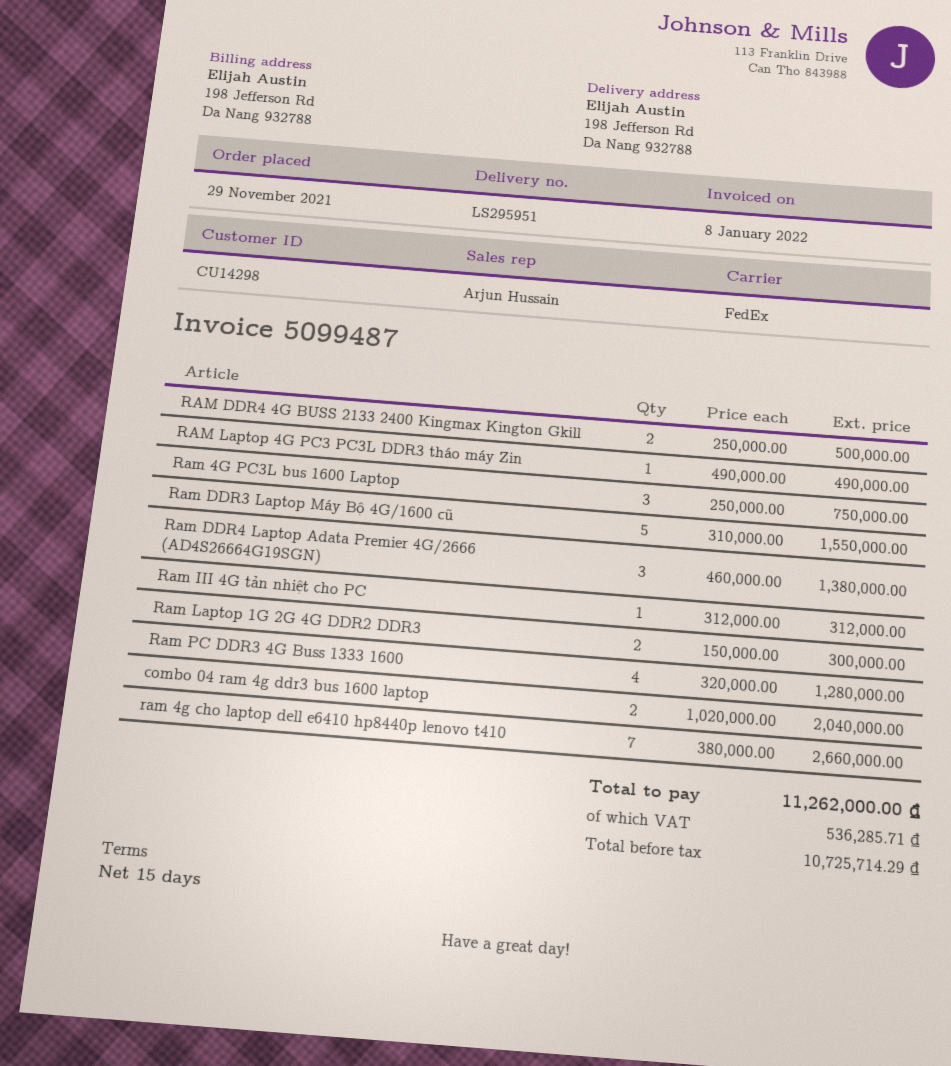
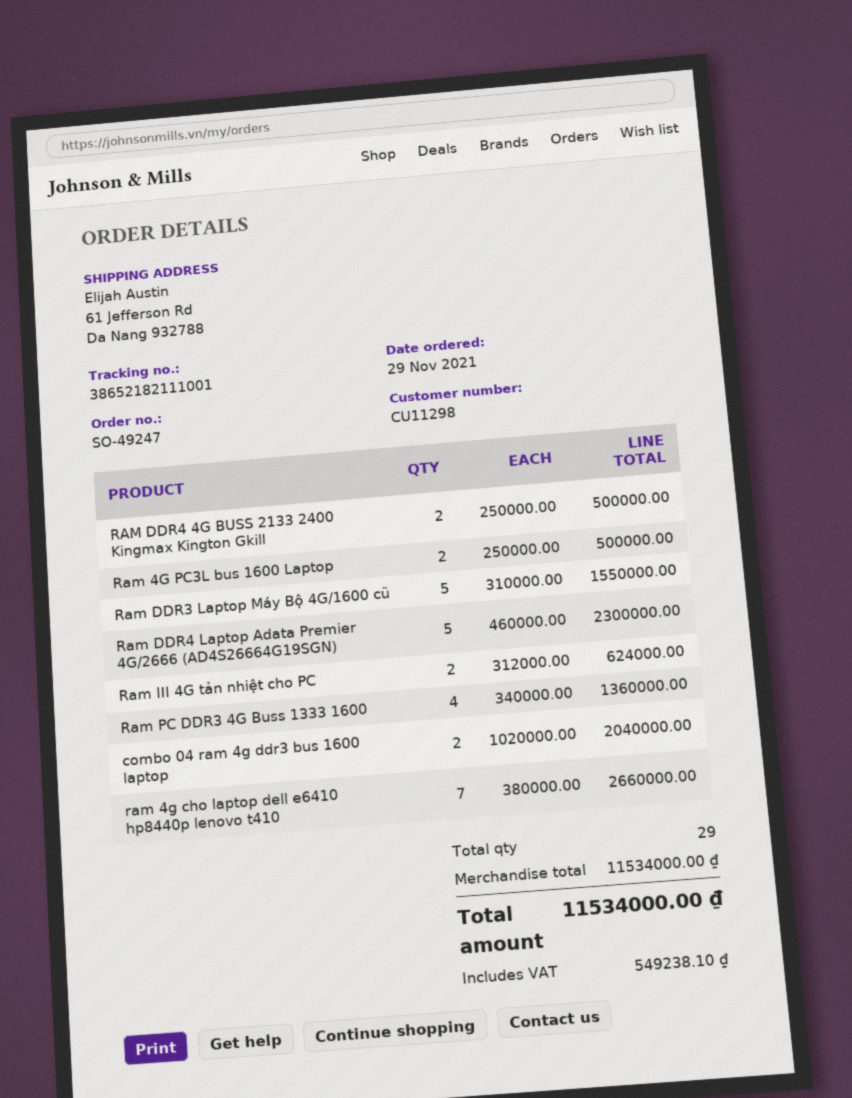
customer number: CU14298 -> CU11298
ship to: 198 Jefferson Rd, Da Nang 932788 -> 61 Jefferson Rd, Da Nang 932788
RAM Laptop 4G PC3 PC3L DDR3 tháo máy Zin: 1 x 490000.00 = 490000.00 -> none
Ram 4G PC3L bus 1600 Laptop: 3 x 250000.00 = 750000.00 -> 2 x 250000.00 = 500000.00
Ram DDR4 Laptop Adata Premier 4G/2666 (AD4S26664G19SGN): 3 x 460000.00 = 1380000.00 -> 5 x 460000.00 = 2300000.00
Ram III 4G tản nhiệt cho PC: 1 x 312000.00 = 312000.00 -> 2 x 312000.00 = 624000.00
Ram Laptop 1G 2G 4G DDR2 DDR3: 2 x 150000.00 = 300000.00 -> none
Ram PC DDR3 4G Buss 1333 1600: 4 x 320000.00 = 1280000.00 -> 4 x 340000.00 = 1360000.00
tax: 536285.71 -> 549238.10
total: 11262000.00 -> 11534000.00

